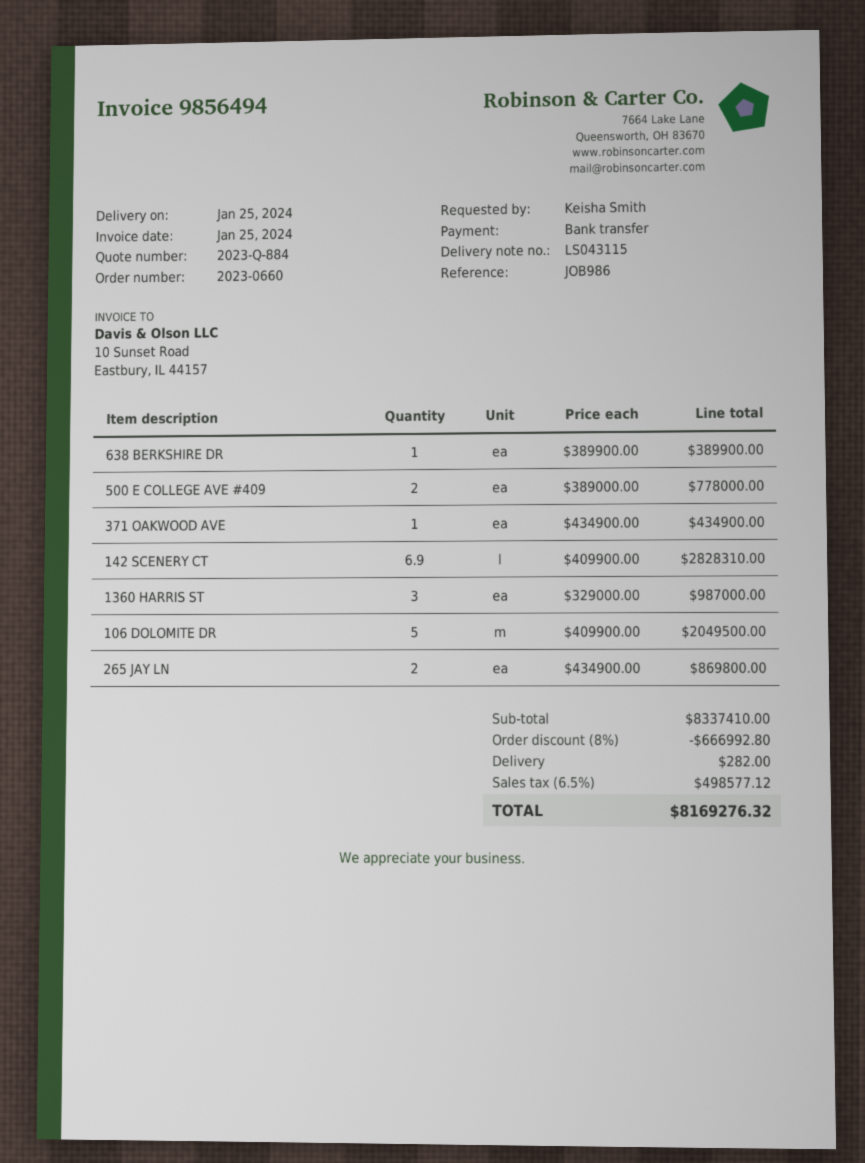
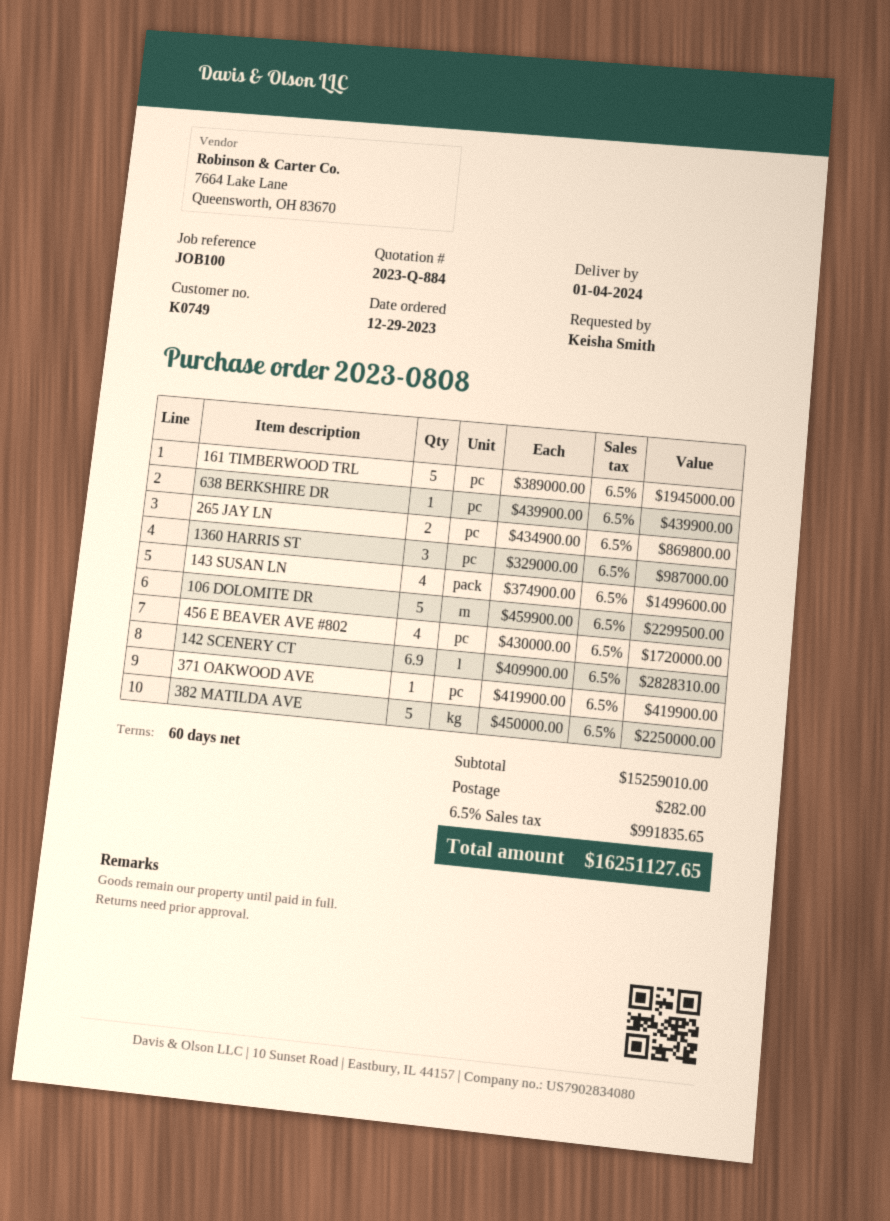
order number: 2023-0660 -> 2023-0808
delivery date: 2024-01-25 -> 2024-01-04
reference: JOB986 -> JOB100
638 BERKSHIRE DR: 1 x 389900.00 = 389900.00 -> 1 x 439900.00 = 439900.00
500 E COLLEGE AVE #409: 2 x 389000.00 = 778000.00 -> none
371 OAKWOOD AVE: 1 x 434900.00 = 434900.00 -> 1 x 419900.00 = 419900.00
106 DOLOMITE DR: 5 x 409900.00 = 2049500.00 -> 5 x 459900.00 = 2299500.00
161 TIMBERWOOD TRL: none -> 5 x 389000.00 = 1945000.00
143 SUSAN LN: none -> 4 x 374900.00 = 1499600.00
456 E BEAVER AVE #802: none -> 4 x 430000.00 = 1720000.00
382 MATILDA AVE: none -> 5 x 450000.00 = 2250000.00
subtotal: 8337410.00 -> 15259010.00
discount: 8% = 666992.80 -> none
tax: 6.5% = 498577.12 -> 6.5% = 991835.65
total: 8169276.32 -> 16251127.65

